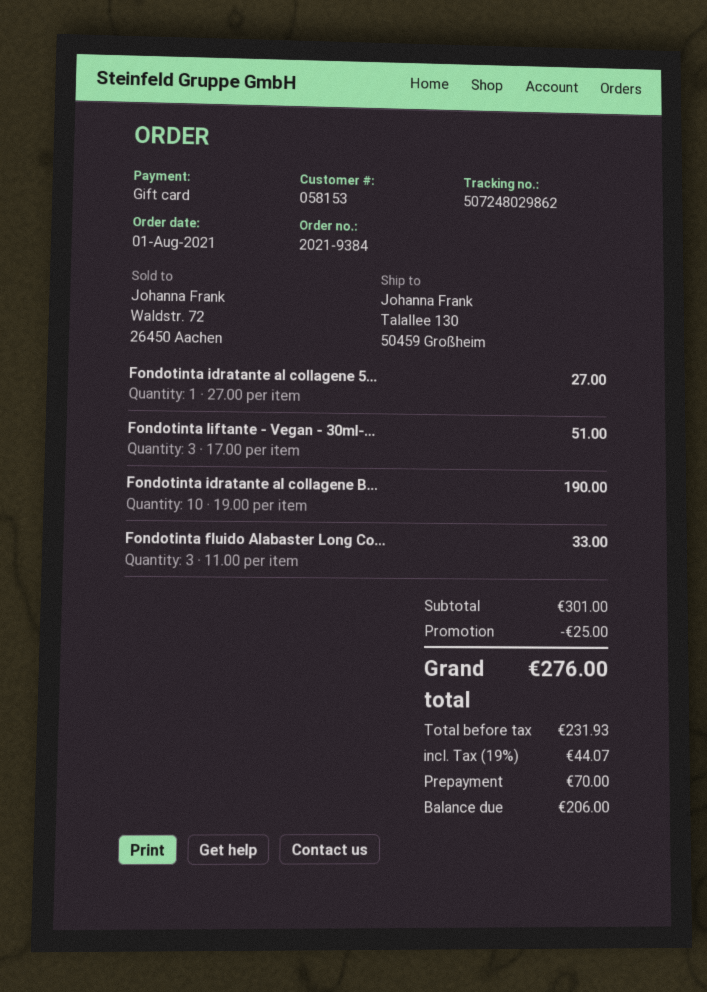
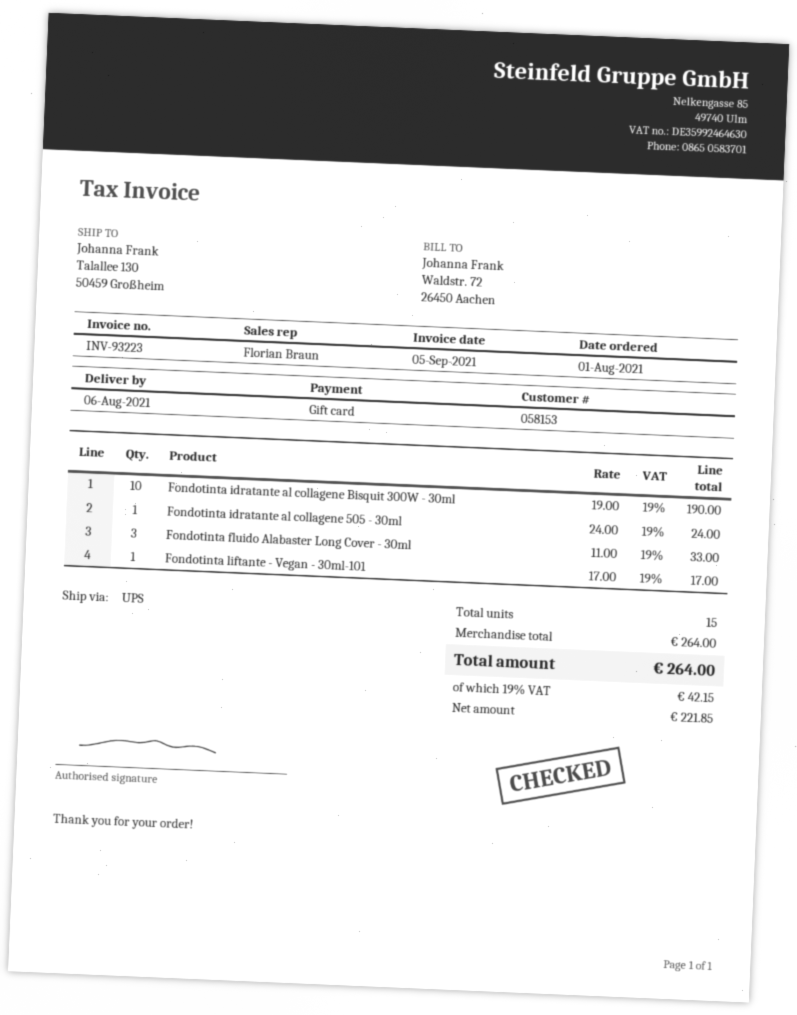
Fondotinta idratante al collagene 5...: 1 x 27.00 = 27.00 -> 1 x 24.00 = 24.00
Fondotinta liftante - Vegan - 30ml-...: 3 x 17.00 = 51.00 -> 1 x 17.00 = 17.00
subtotal: 301.00 -> 264.00
discount: 25.00 -> none
net: 231.93 -> 221.85
tax: 19% = 44.07 -> 19% = 42.15
total: 276.00 -> 264.00

